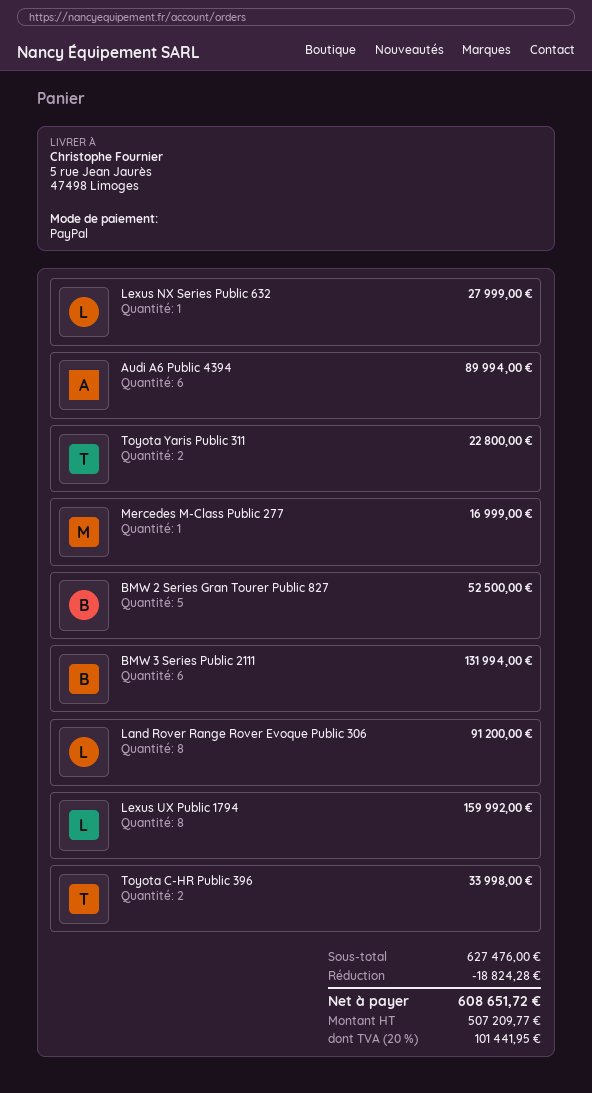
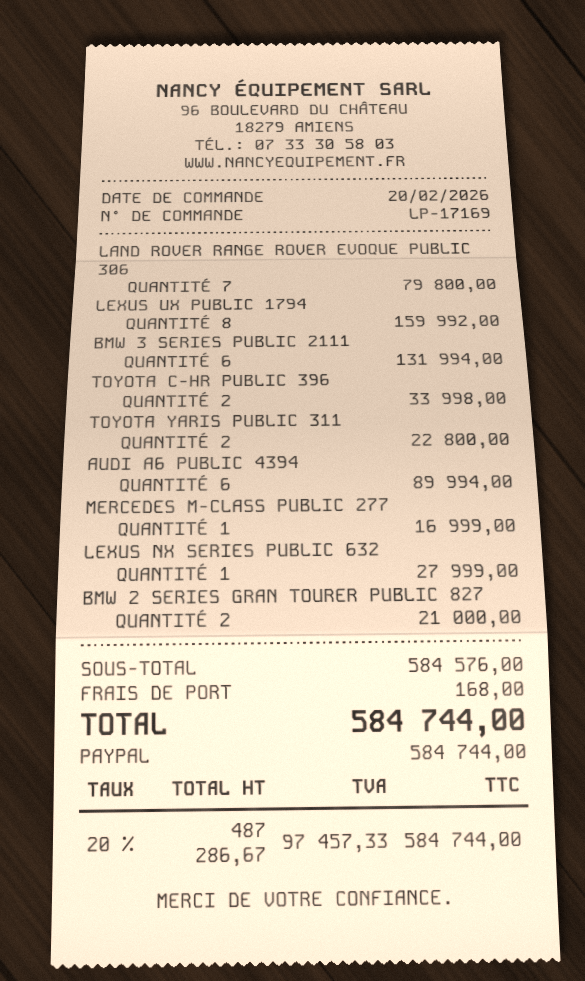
BMW 2 Series Gran Tourer Public 827: 5 for 52500.00 -> 2 for 21000.00
Land Rover Range Rover Evoque Public 306: 8 for 91200.00 -> 7 for 79800.00
subtotal: 627476.00 -> 584576.00
discount: 18824.28 -> none
shipping: none -> 168.00
net: 507209.77 -> 487286.67
tax: 20% = 101441.95 -> 20% = 97457.33
total: 608651.72 -> 584744.00

